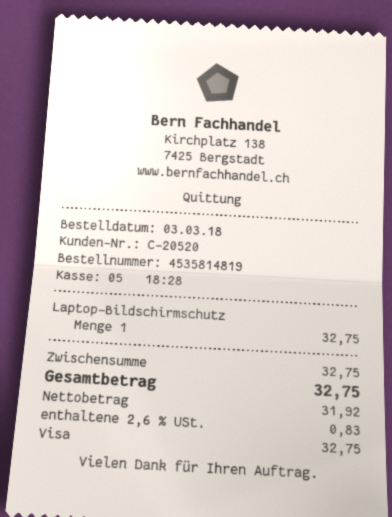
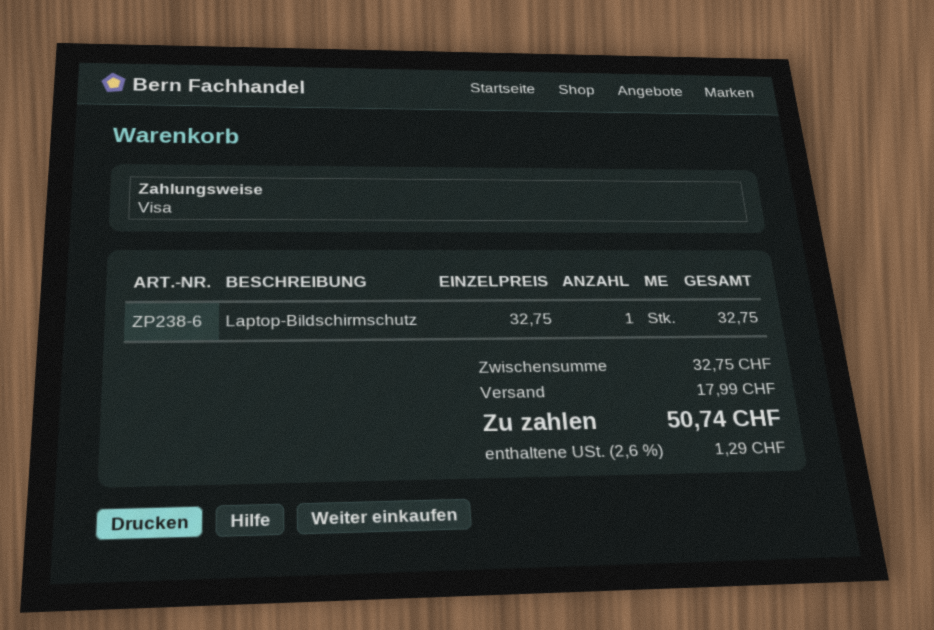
shipping: none -> 17.99
tax: 2.6% = 0.83 -> 2.6% = 1.29
total: 32.75 -> 50.74

